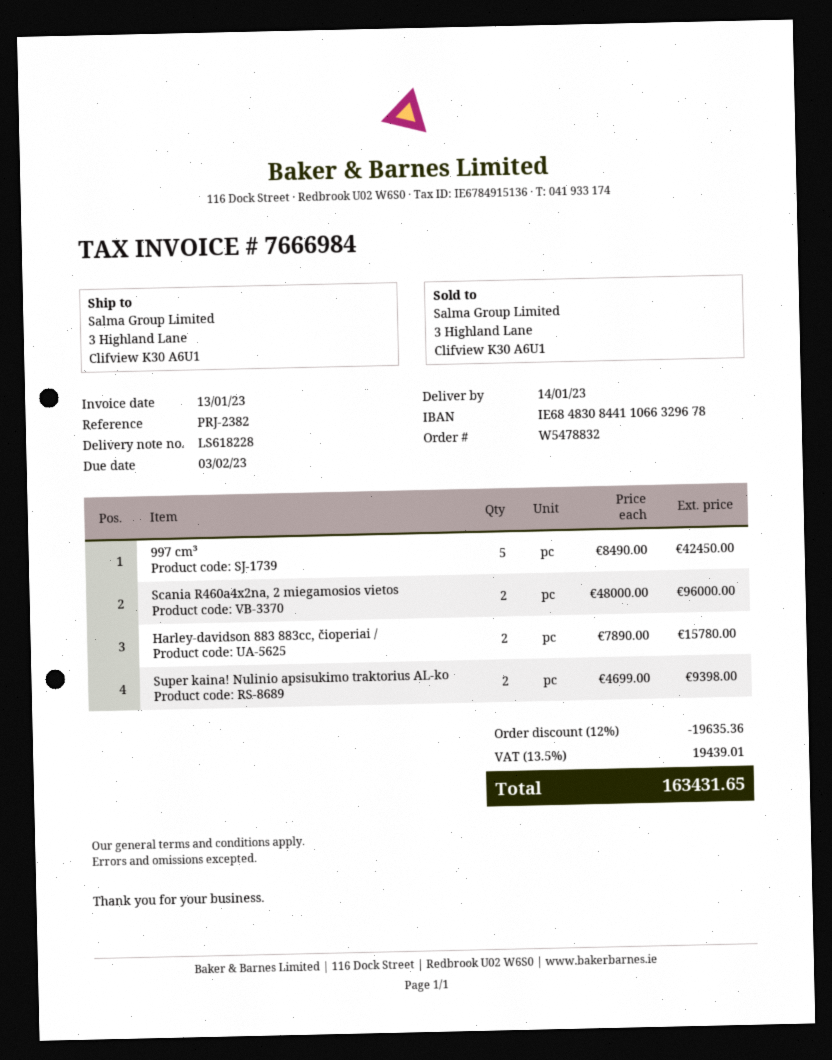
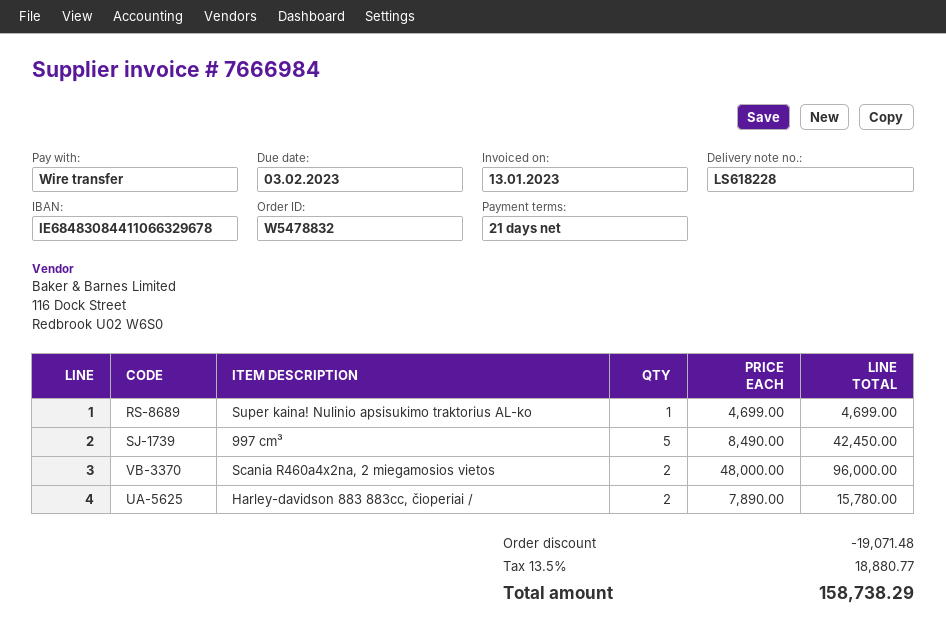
Super kaina! Nulinio apsisukimo traktorius AL-ko: 2 x 4699.00 = 9398.00 -> 1 x 4699.00 = 4699.00
discount: 19635.36 -> 19071.48
tax: 13.5% = 19439.01 -> 13.5% = 18880.77
total: 163431.65 -> 158738.29

